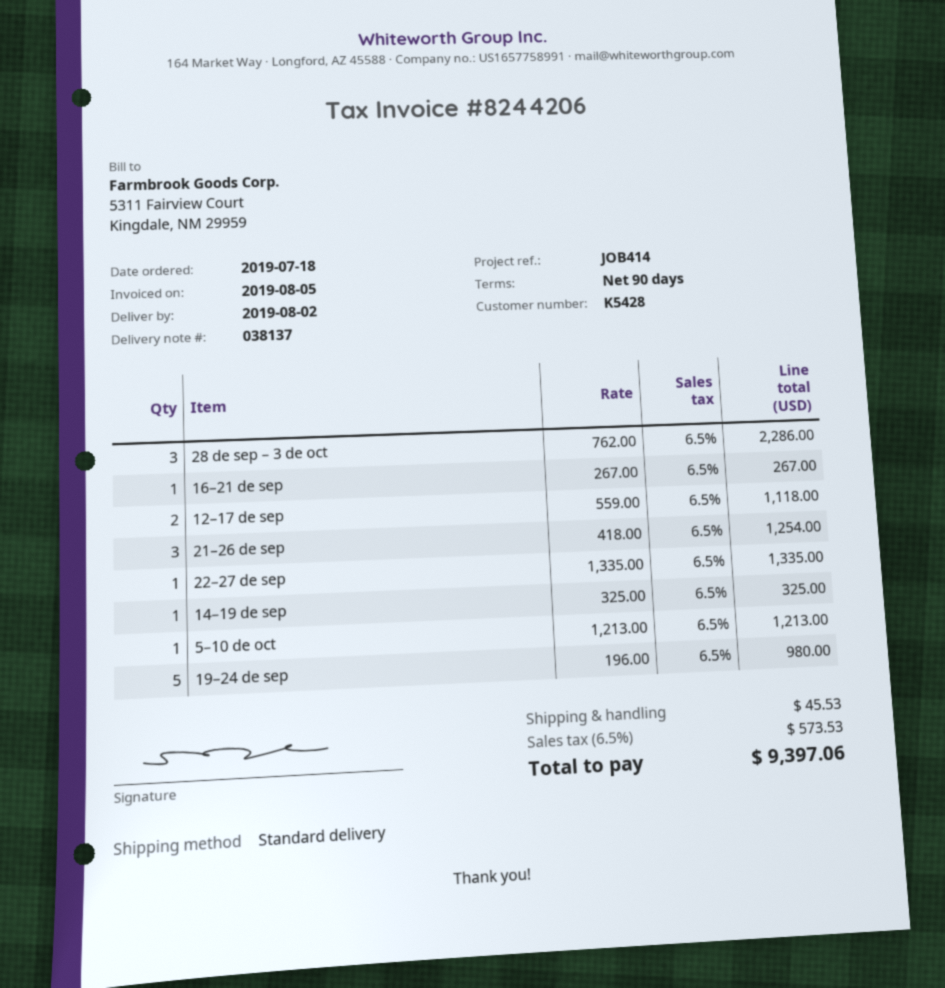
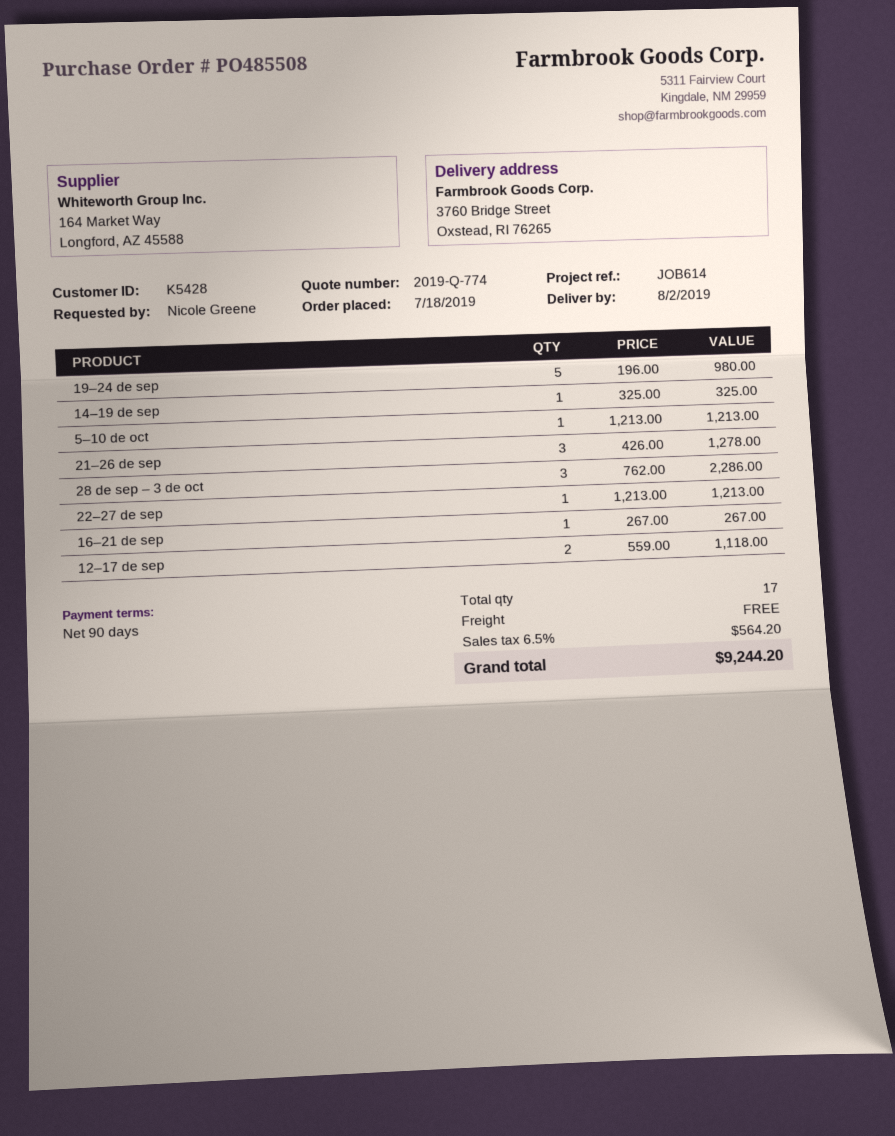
reference: JOB414 -> JOB614
21–26 de sep: 3 x 418.00 = 1254.00 -> 3 x 426.00 = 1278.00
22–27 de sep: 1 x 1335.00 = 1335.00 -> 1 x 1213.00 = 1213.00
shipping: 45.53 -> 0.00
tax: 6.5% = 573.53 -> 6.5% = 564.20
total: 9397.06 -> 9244.20

